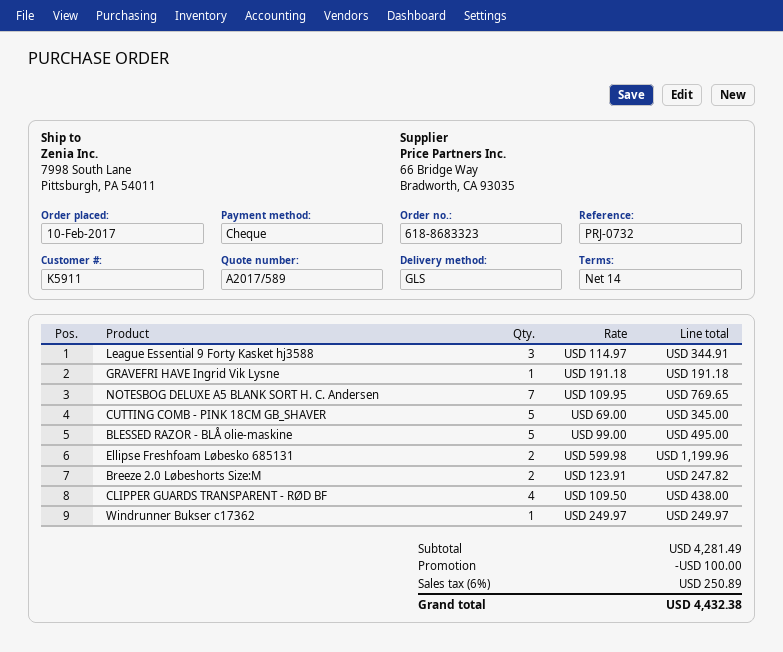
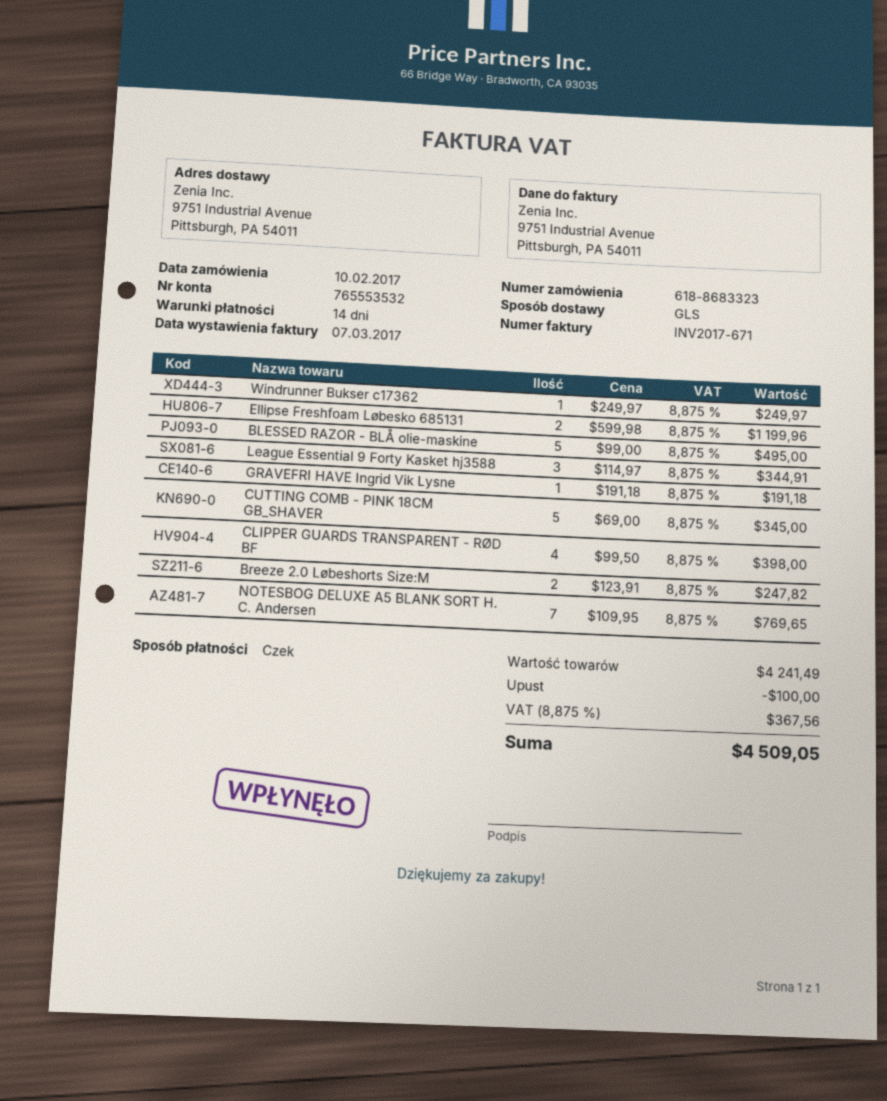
ship to: 7998 South Lane, Pittsburgh, PA 54011 -> 9751 Industrial Avenue, Pittsburgh, PA 54011
CLIPPER GUARDS TRANSPARENT - RØD BF: 4 x 109.50 = 438.00 -> 4 x 99.50 = 398.00
subtotal: 4281.49 -> 4241.49
tax: 6% = 250.89 -> 8.875% = 367.56
total: 4432.38 -> 4509.05

